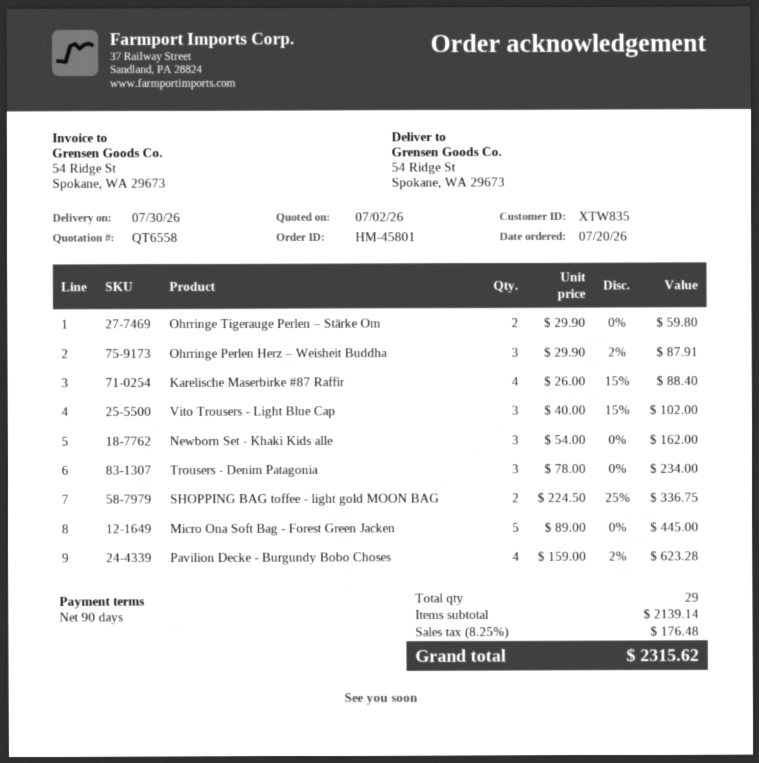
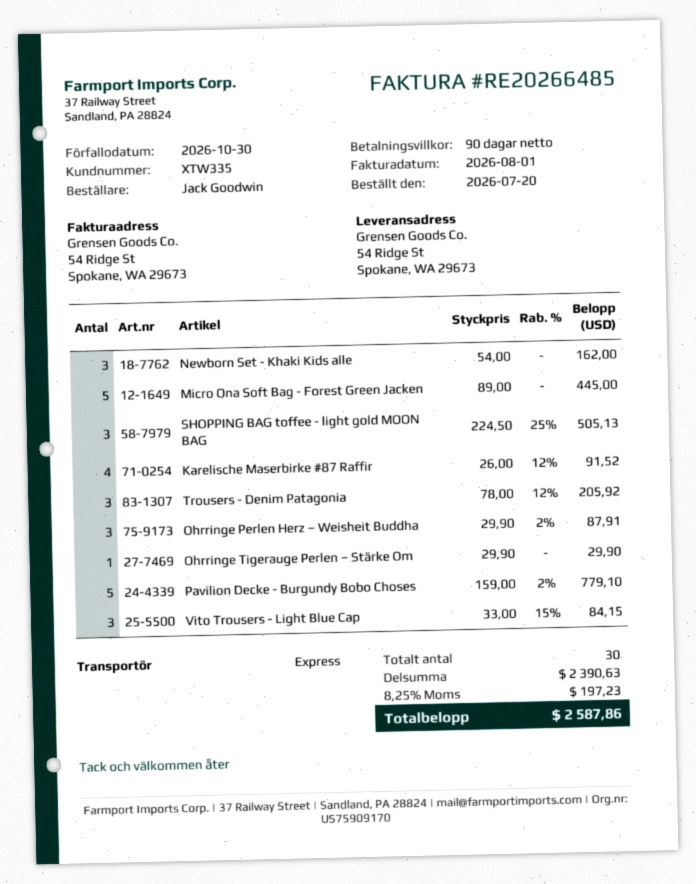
customer number: XTW835 -> XTW335
Ohrringe Tigerauge Perlen – Stärke Om: 2 x 29.90 = 59.80 -> 1 x 29.90 = 29.90
Karelische Maserbirke #87 Raffir: 4 x 26.00 - 15% = 88.40 -> 4 x 26.00 - 12% = 91.52
Vito Trousers - Light Blue Cap: 3 x 40.00 - 15% = 102.00 -> 3 x 33.00 - 15% = 84.15
Trousers - Denim Patagonia: 3 x 78.00 = 234.00 -> 3 x 78.00 - 12% = 205.92
SHOPPING BAG toffee - light gold MOON BAG: 2 x 224.50 - 25% = 336.75 -> 3 x 224.50 - 25% = 505.13
Pavilion Decke - Burgundy Bobo Choses: 4 x 159.00 - 2% = 623.28 -> 5 x 159.00 - 2% = 779.10
total quantity: 29 -> 30
subtotal: 2139.14 -> 2390.63
tax: 8.25% = 176.48 -> 8.25% = 197.23
total: 2315.62 -> 2587.86

